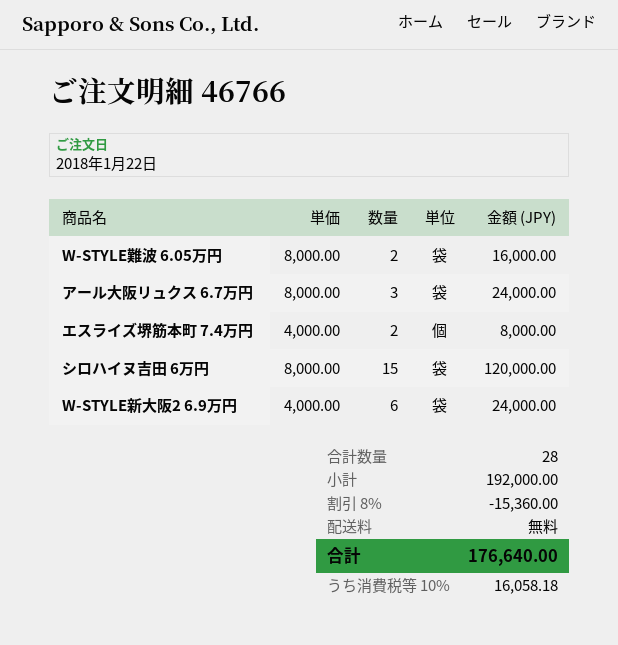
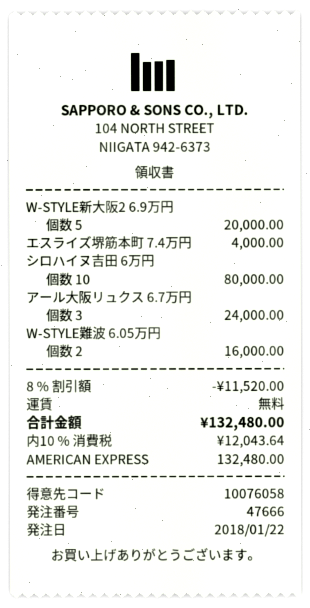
order number: 46766 -> 47666
エスライズ堺筋本町 7.4万円: 2 for 8000.00 -> 1 for 4000.00
シロハイヌ吉田 6万円: 15 for 120000.00 -> 10 for 80000.00
W-STYLE新大阪2 6.9万円: 6 for 24000.00 -> 5 for 20000.00
discount: 8% = 15360.00 -> 8% = 11520.00
tax: 10% = 16058.18 -> 10% = 12043.64
total: 176640.00 -> 132480.00

